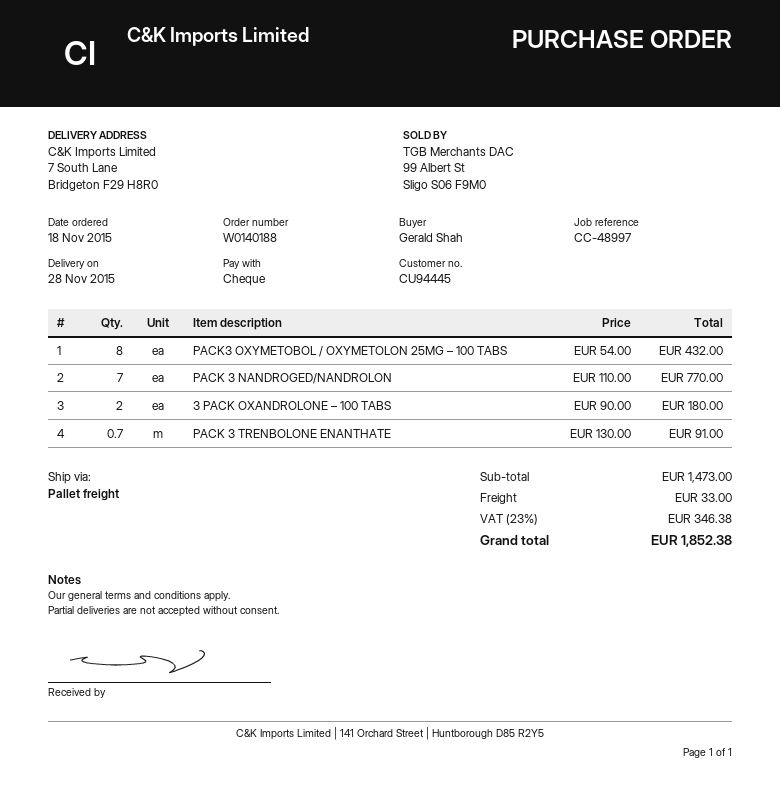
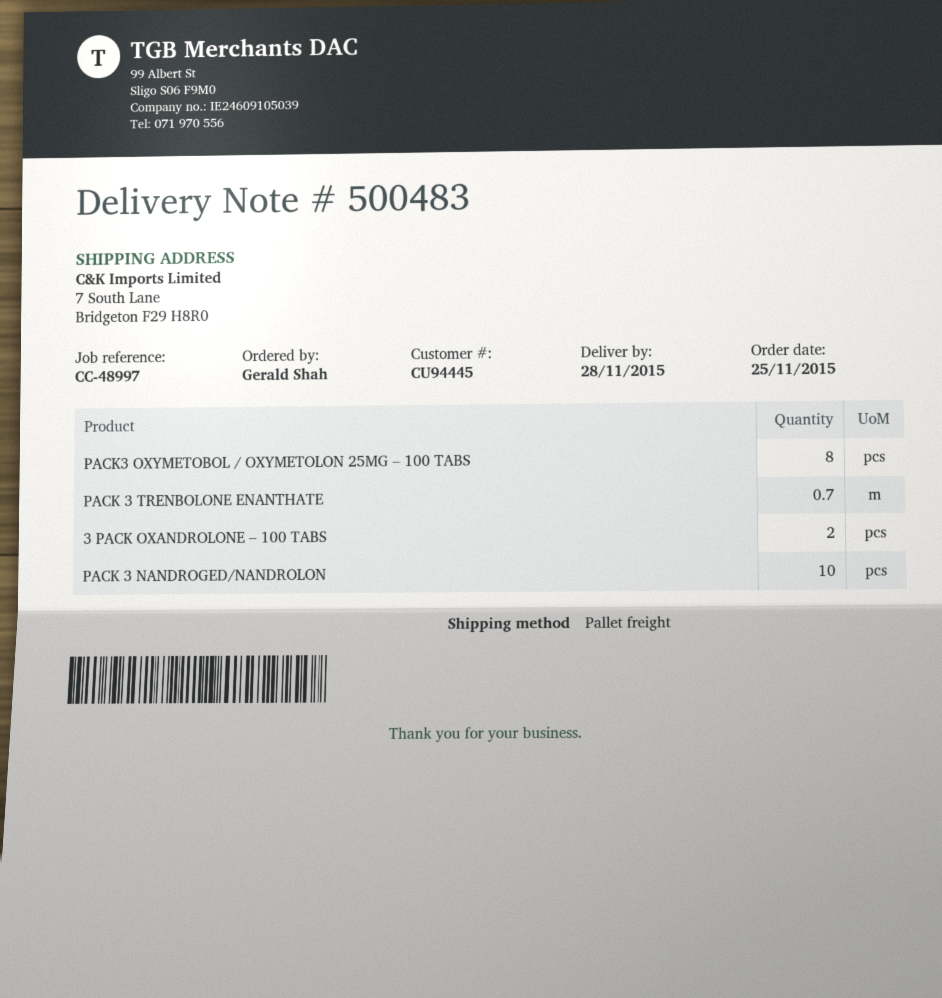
order date: 2015-11-18 -> 2015-11-25
PACK 3 NANDROGED/NANDROLON: 7 -> 10

